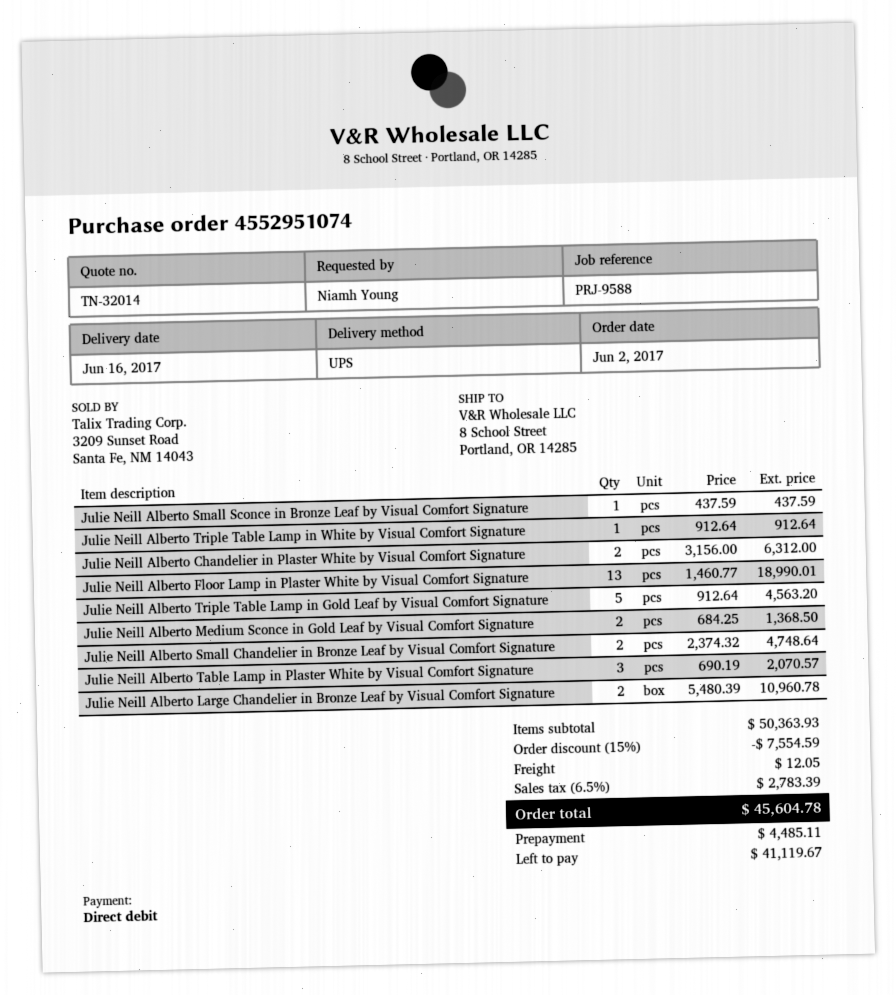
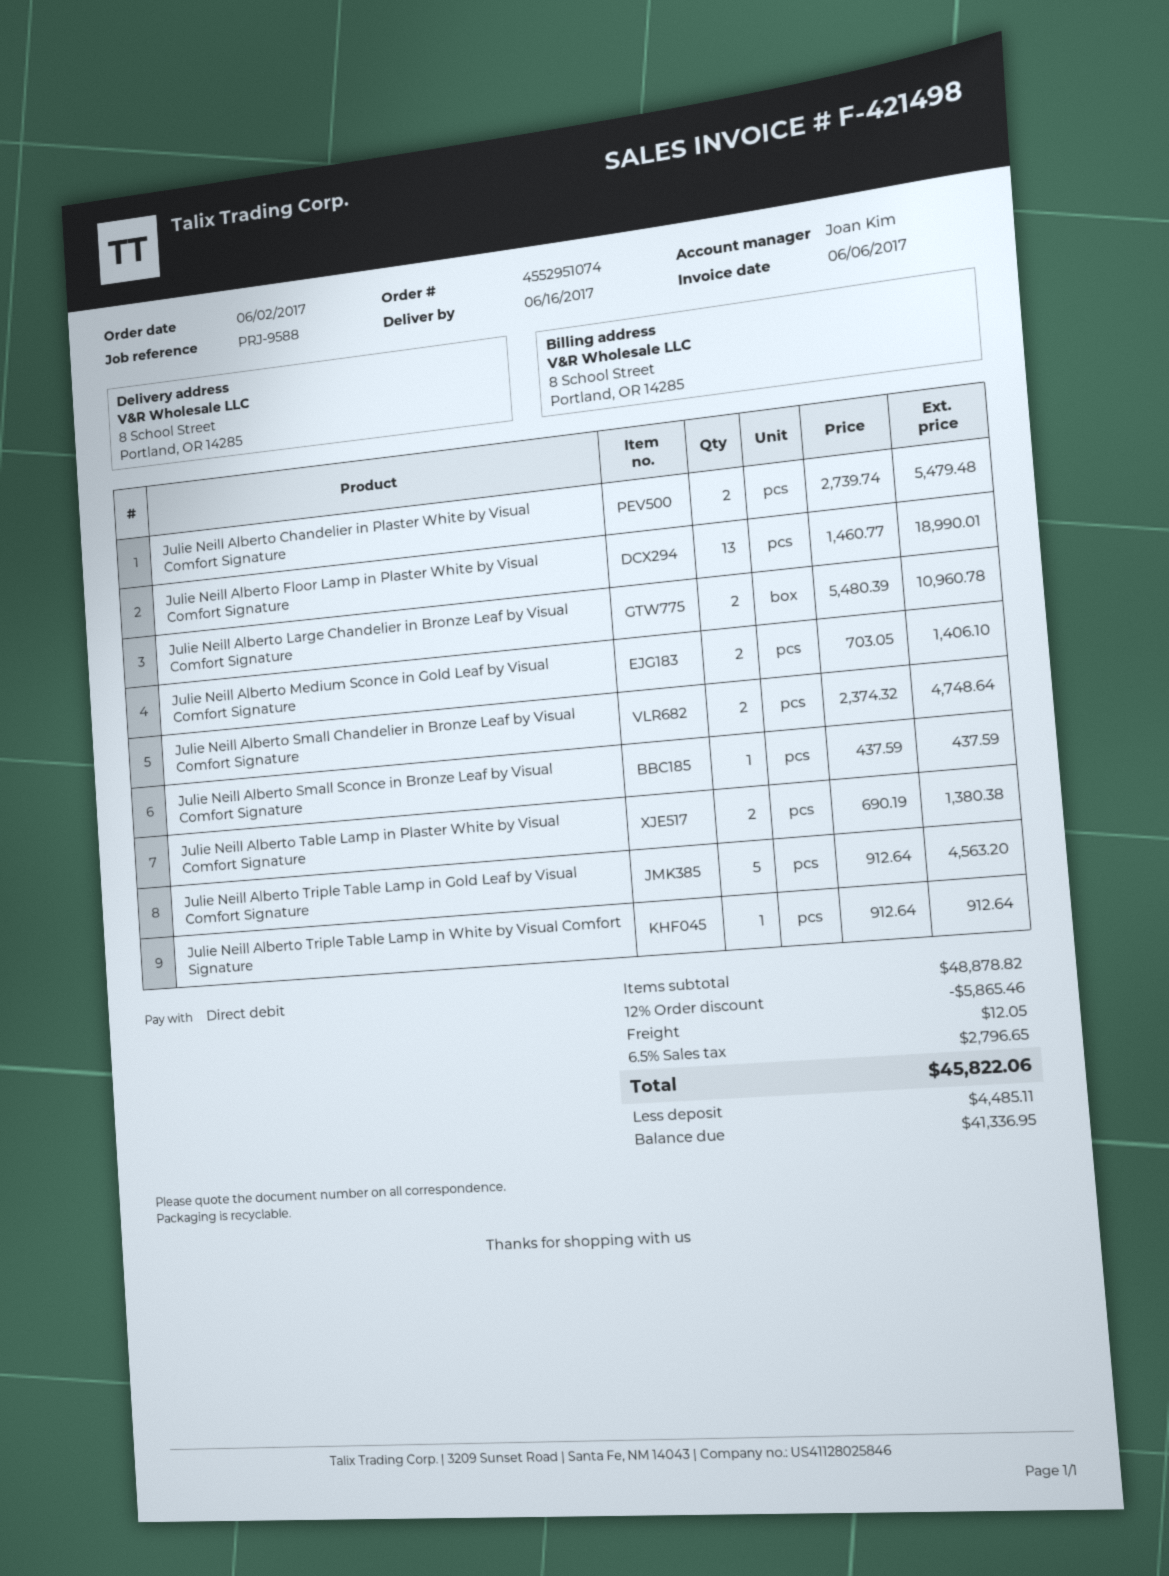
Julie Neill Alberto Chandelier in Plaster White by Visual Comfort Signature: 2 x 3156.00 = 6312.00 -> 2 x 2739.74 = 5479.48
Julie Neill Alberto Medium Sconce in Gold Leaf by Visual Comfort Signature: 2 x 684.25 = 1368.50 -> 2 x 703.05 = 1406.10
Julie Neill Alberto Table Lamp in Plaster White by Visual Comfort Signature: 3 x 690.19 = 2070.57 -> 2 x 690.19 = 1380.38
subtotal: 50363.93 -> 48878.82
discount: 15% = 7554.59 -> 12% = 5865.46
tax: 6.5% = 2783.39 -> 6.5% = 2796.65
total: 45604.78 -> 45822.06
balance: 41119.67 -> 41336.95

